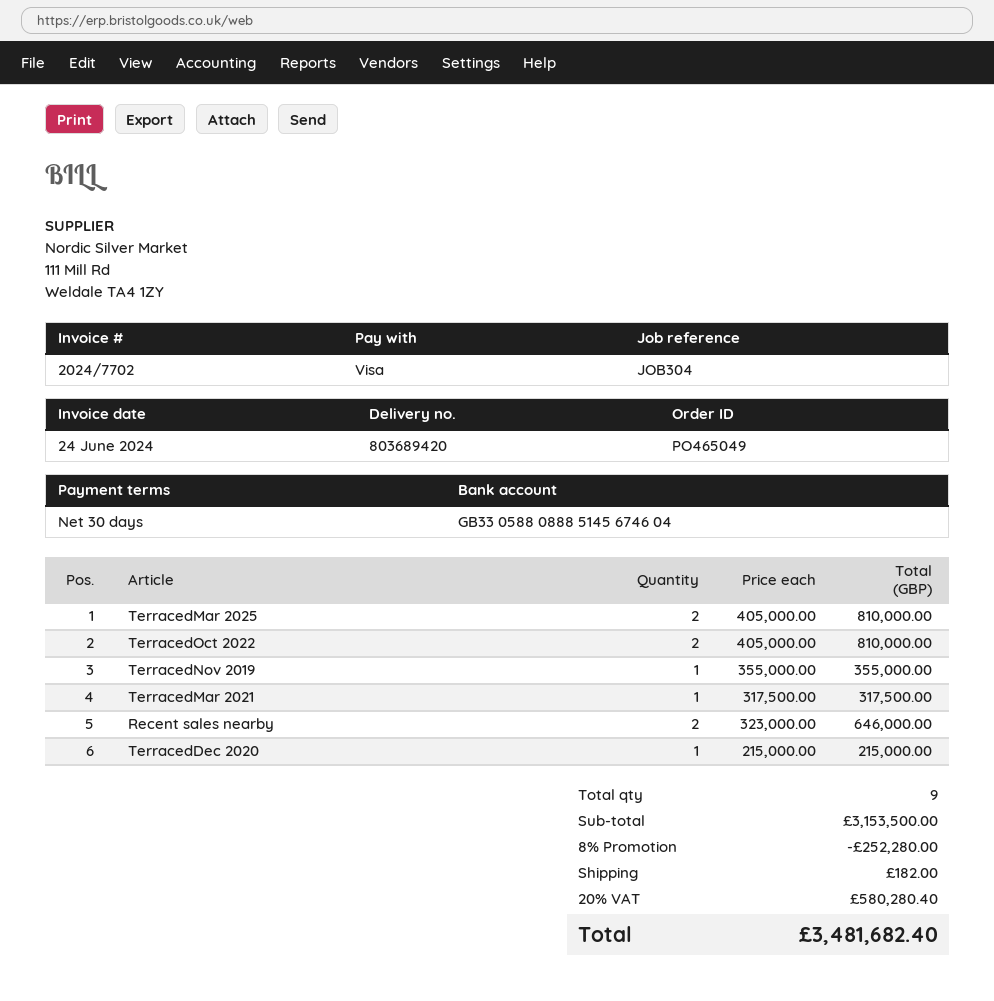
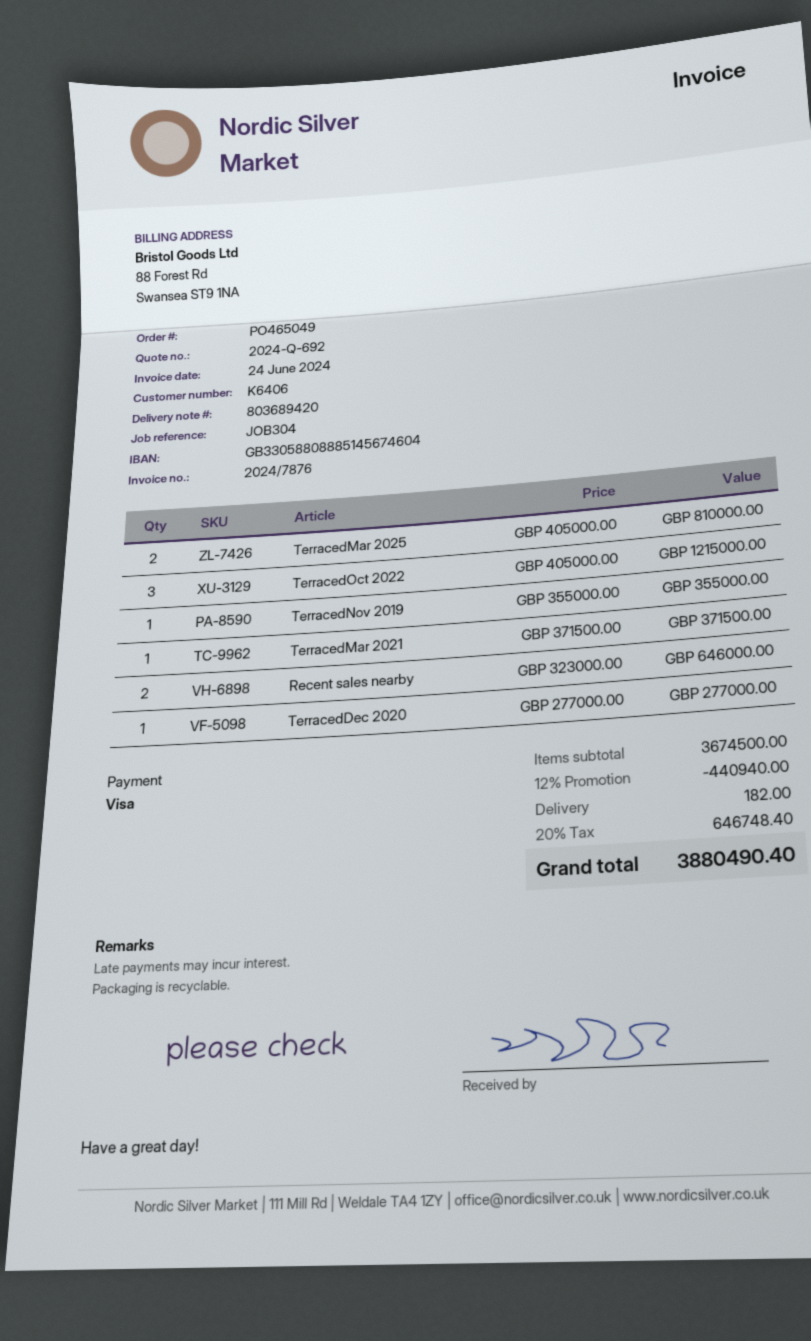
invoice number: 2024/7702 -> 2024/7876
TerracedOct 2022: 2 x 405000.00 = 810000.00 -> 3 x 405000.00 = 1215000.00
TerracedMar 2021: 1 x 317500.00 = 317500.00 -> 1 x 371500.00 = 371500.00
TerracedDec 2020: 1 x 215000.00 = 215000.00 -> 1 x 277000.00 = 277000.00
subtotal: 3153500.00 -> 3674500.00
discount: 8% = 252280.00 -> 12% = 440940.00
tax: 20% = 580280.40 -> 20% = 646748.40
total: 3481682.40 -> 3880490.40

